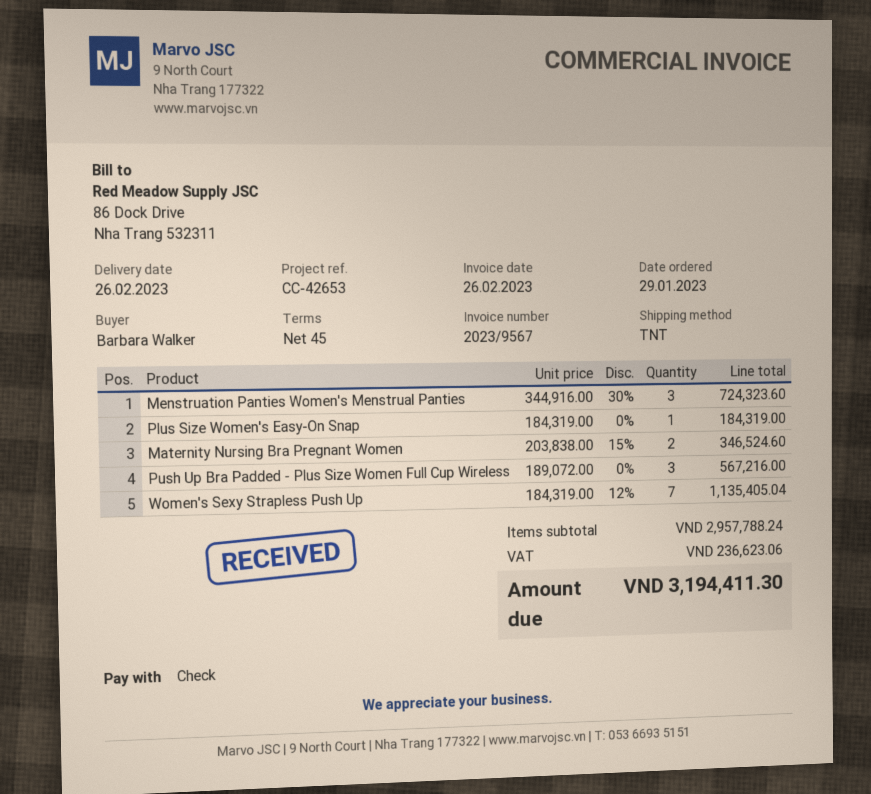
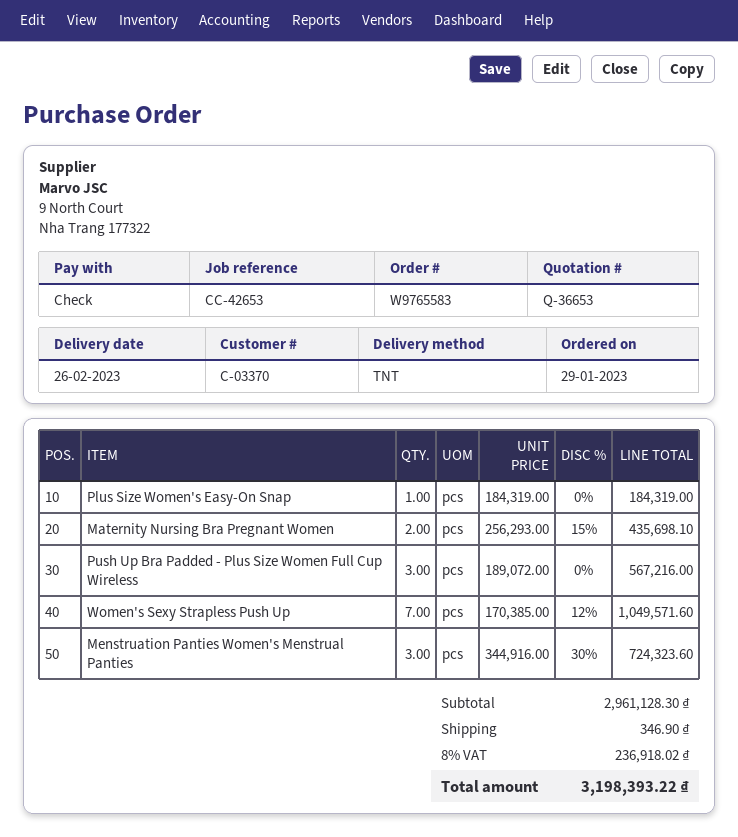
Maternity Nursing Bra Pregnant Women: 2 x 203838.00 - 15% = 346524.60 -> 2 x 256293.00 - 15% = 435698.10
Women's Sexy Strapless Push Up: 7 x 184319.00 - 12% = 1135405.04 -> 7 x 170385.00 - 12% = 1049571.60
subtotal: 2957788.24 -> 2961128.30
shipping: none -> 346.90
tax: 236623.06 -> 236918.02
total: 3194411.30 -> 3198393.22

